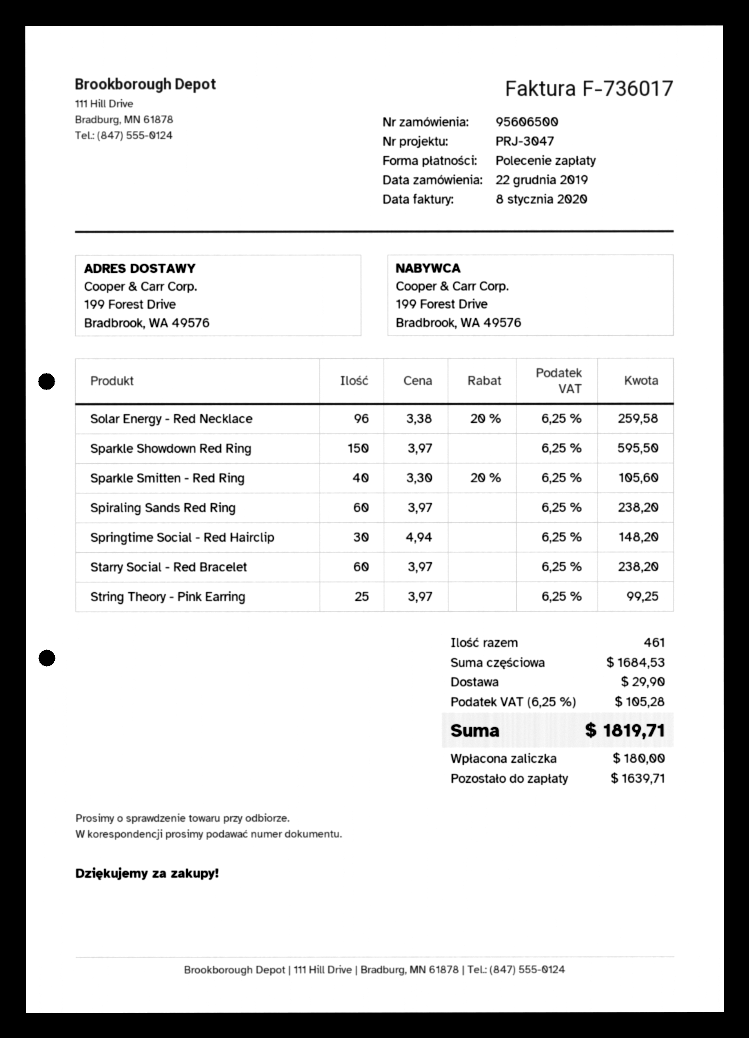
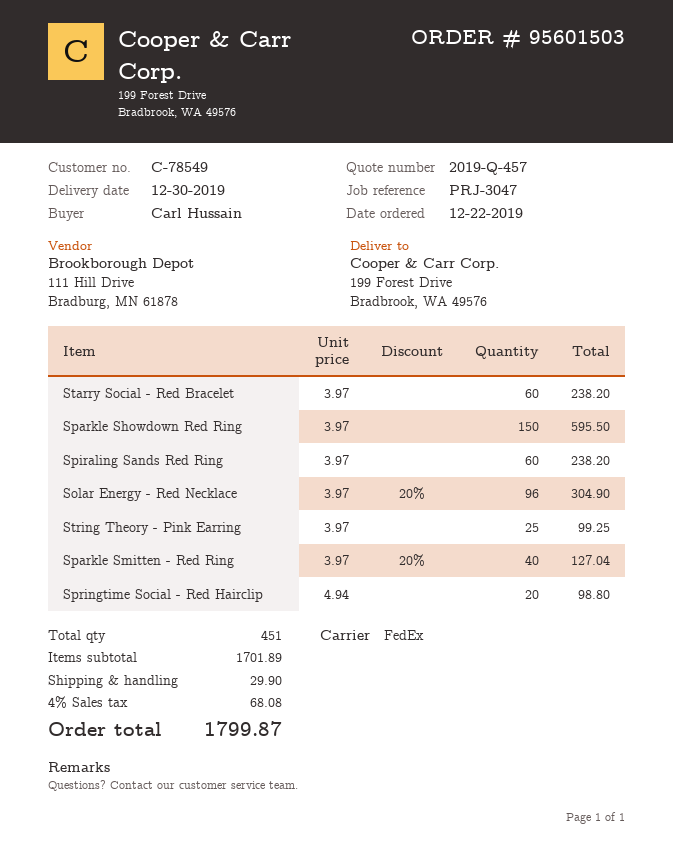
order number: 95606500 -> 95601503
Solar Energy - Red Necklace: 96 x 3.38 - 20% = 259.58 -> 96 x 3.97 - 20% = 304.90
Sparkle Smitten - Red Ring: 40 x 3.30 - 20% = 105.60 -> 40 x 3.97 - 20% = 127.04
Springtime Social - Red Hairclip: 30 x 4.94 = 148.20 -> 20 x 4.94 = 98.80
total quantity: 461 -> 451
subtotal: 1684.53 -> 1701.89
tax: 6.25% = 105.28 -> 4% = 68.08
total: 1819.71 -> 1799.87

